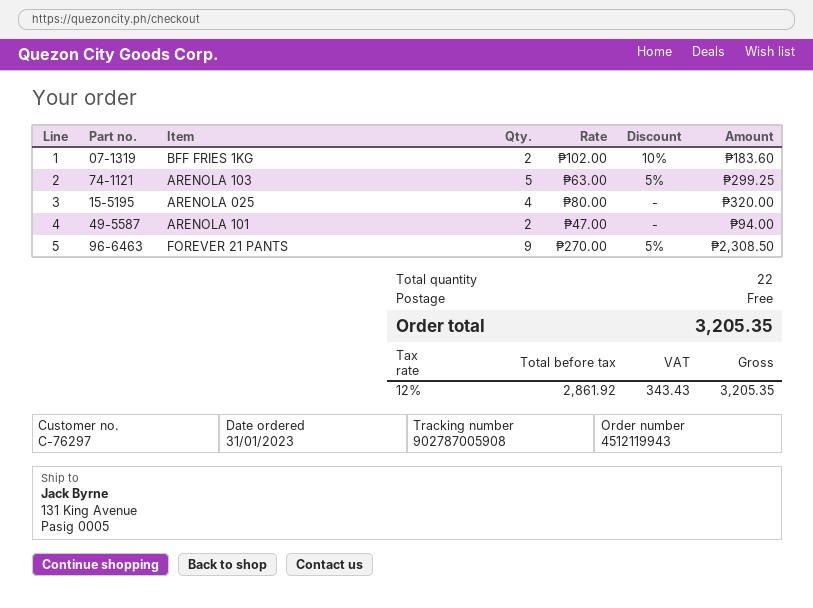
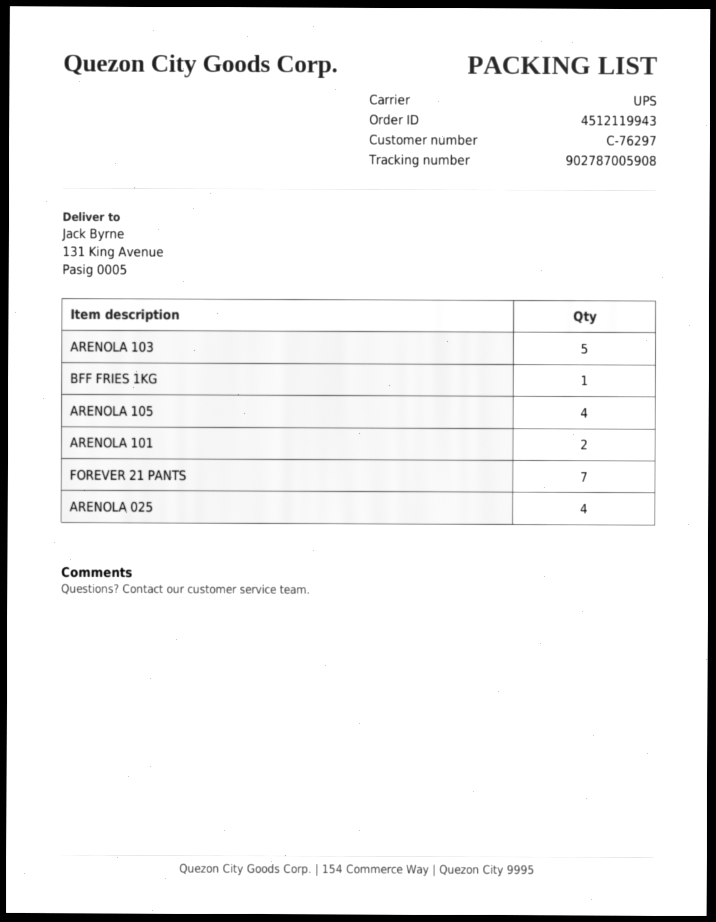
BFF FRIES 1KG: 2 -> 1
FOREVER 21 PANTS: 9 -> 7
ARENOLA 105: none -> 4

